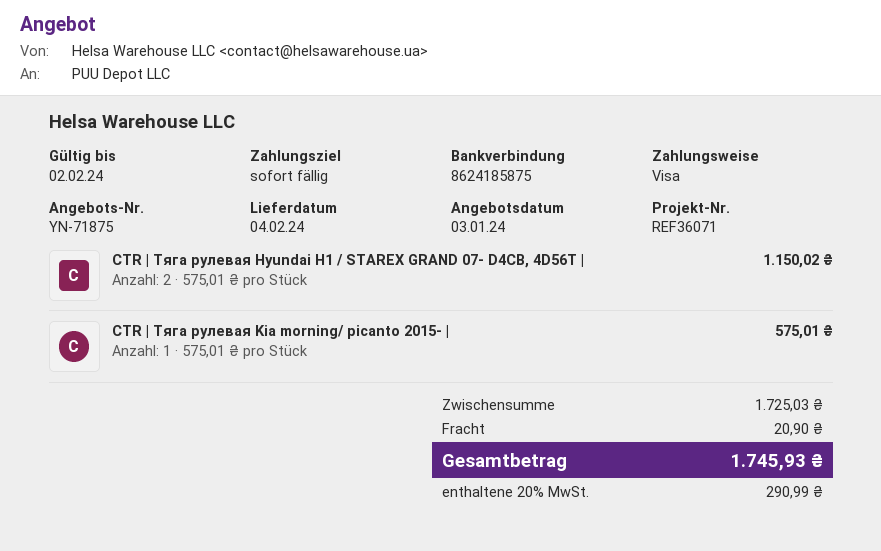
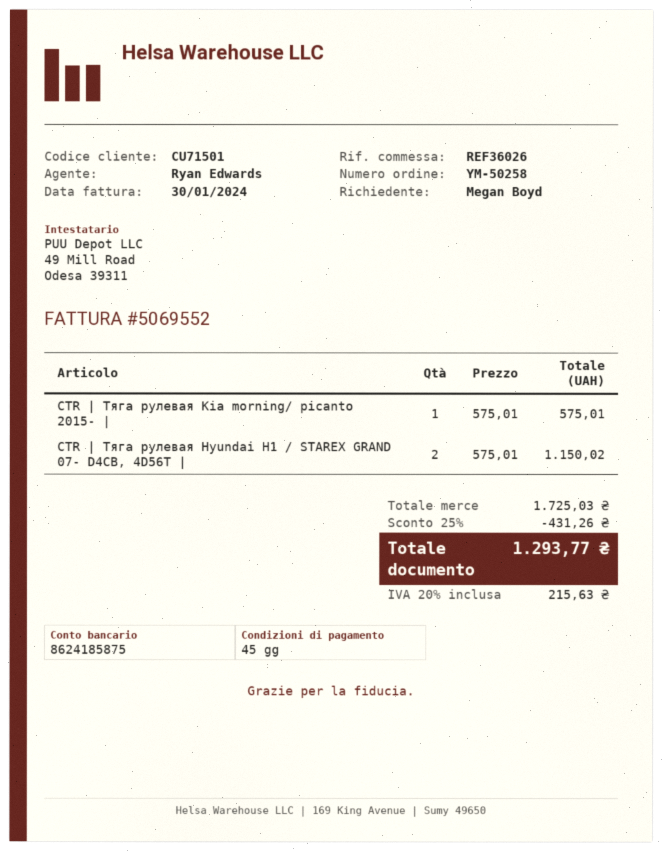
payment terms: on receipt -> 45 days
reference: REF36071 -> REF36026
discount: none -> 25% = 431.26
shipping: 20.90 -> none
tax: 20% = 290.99 -> 20% = 215.63
total: 1745.93 -> 1293.77

